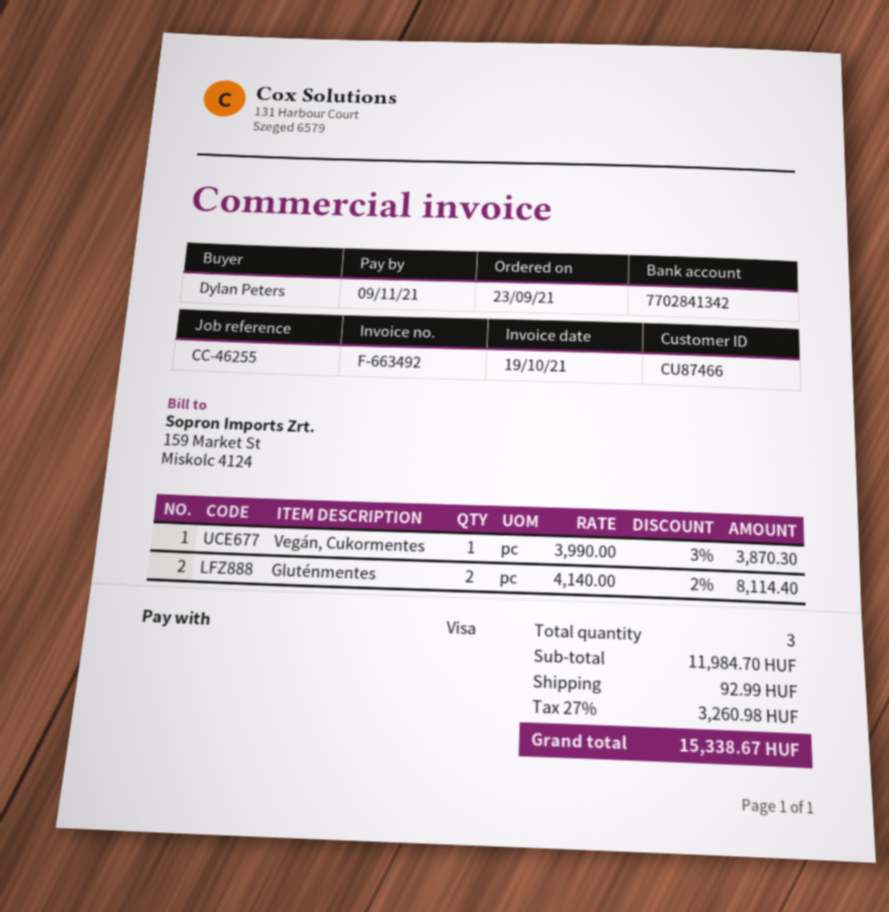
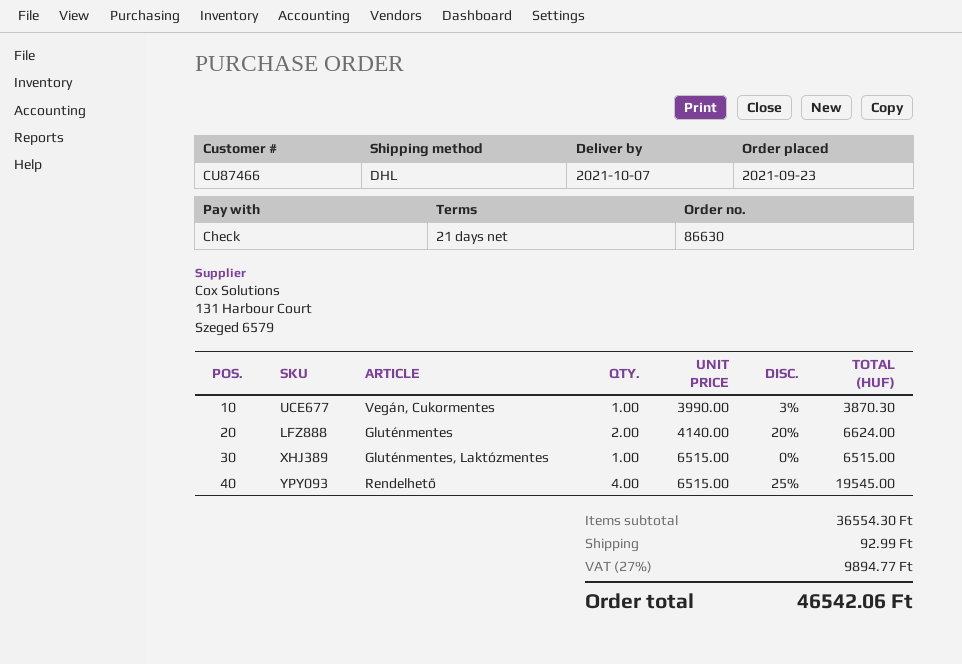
payment method: Visa -> cheque
Gluténmentes: 2 x 4140.00 - 2% = 8114.40 -> 2 x 4140.00 - 20% = 6624.00
Gluténmentes, Laktózmentes: none -> 1 x 6515.00 = 6515.00
Rendelhető: none -> 4 x 6515.00 - 25% = 19545.00
subtotal: 11984.70 -> 36554.30
tax: 27% = 3260.98 -> 27% = 9894.77
total: 15338.67 -> 46542.06

